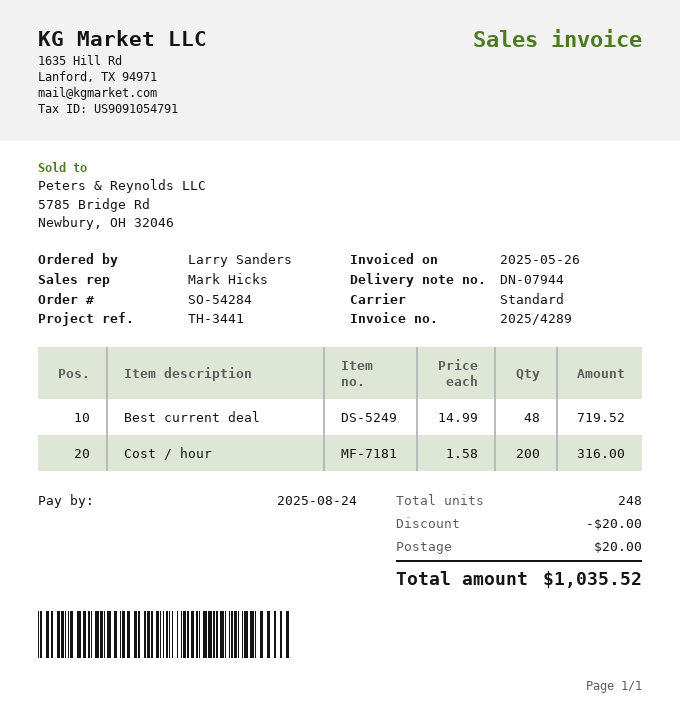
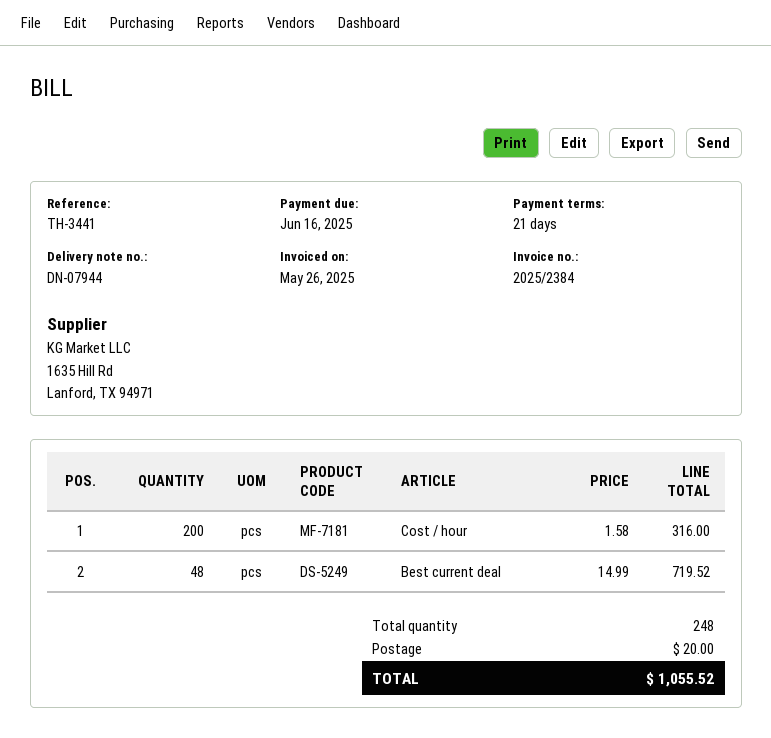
invoice number: 2025/4289 -> 2025/2384
due date: 2025-08-24 -> 2025-06-16
discount: 20.00 -> none
total: 1035.52 -> 1055.52

